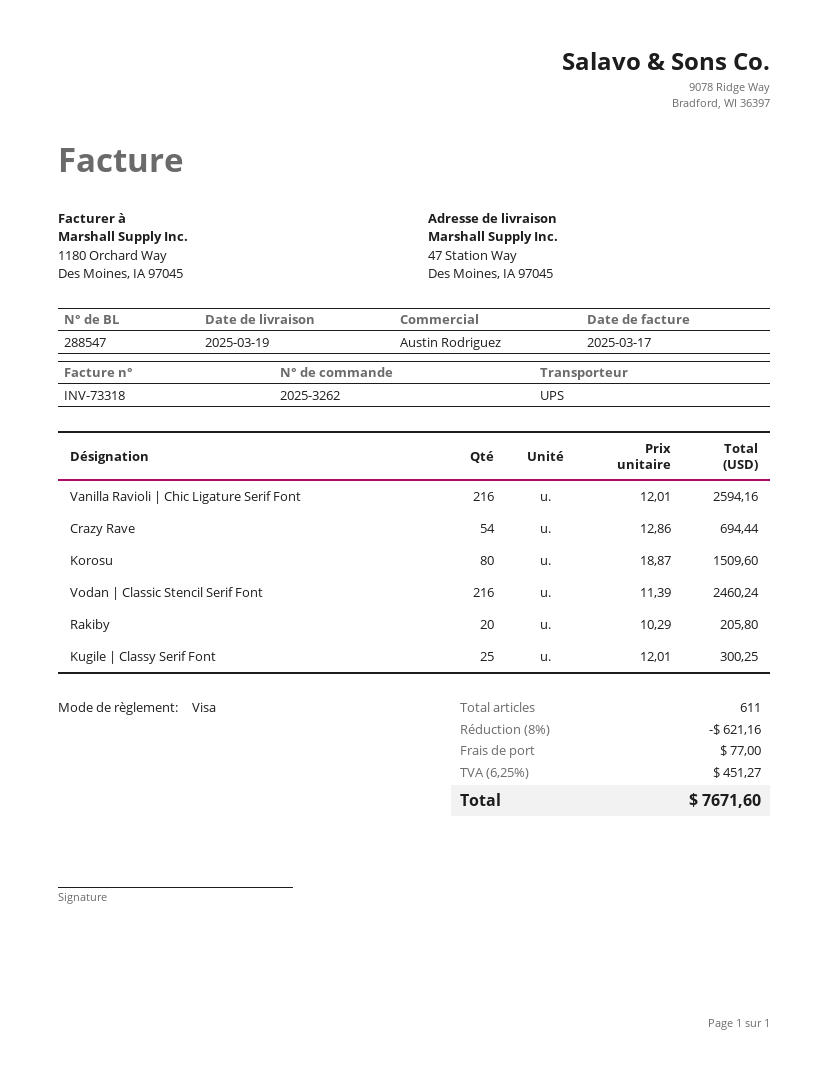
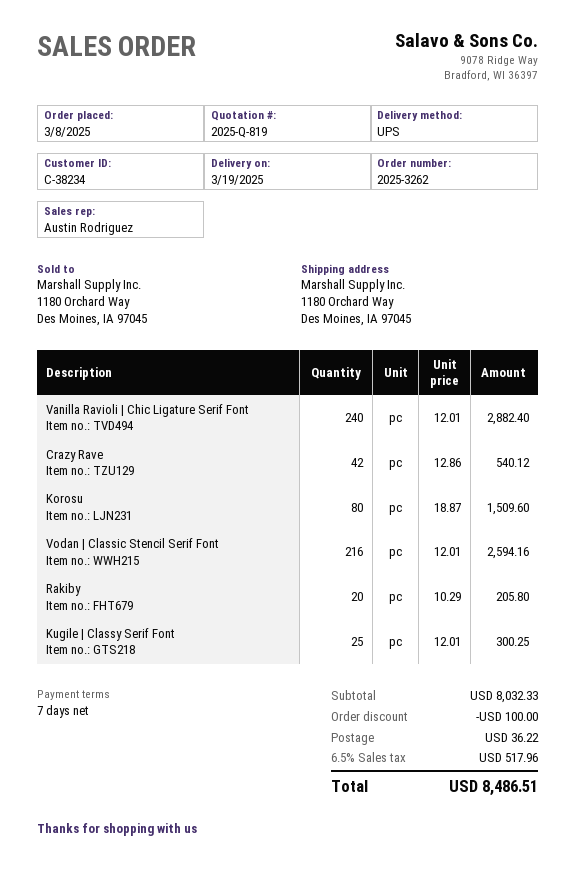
ship to: 47 Station Way, Des Moines, IA 97045 -> 1180 Orchard Way, Des Moines, IA 97045
Vanilla Ravioli | Chic Ligature Serif Font: 216 x 12.01 = 2594.16 -> 240 x 12.01 = 2882.40
Crazy Rave: 54 x 12.86 = 694.44 -> 42 x 12.86 = 540.12
Vodan | Classic Stencil Serif Font: 216 x 11.39 = 2460.24 -> 216 x 12.01 = 2594.16
discount: 621.16 -> 100.00
shipping: 77.00 -> 36.22
tax: 6.25% = 451.27 -> 6.5% = 517.96
total: 7671.60 -> 8486.51

